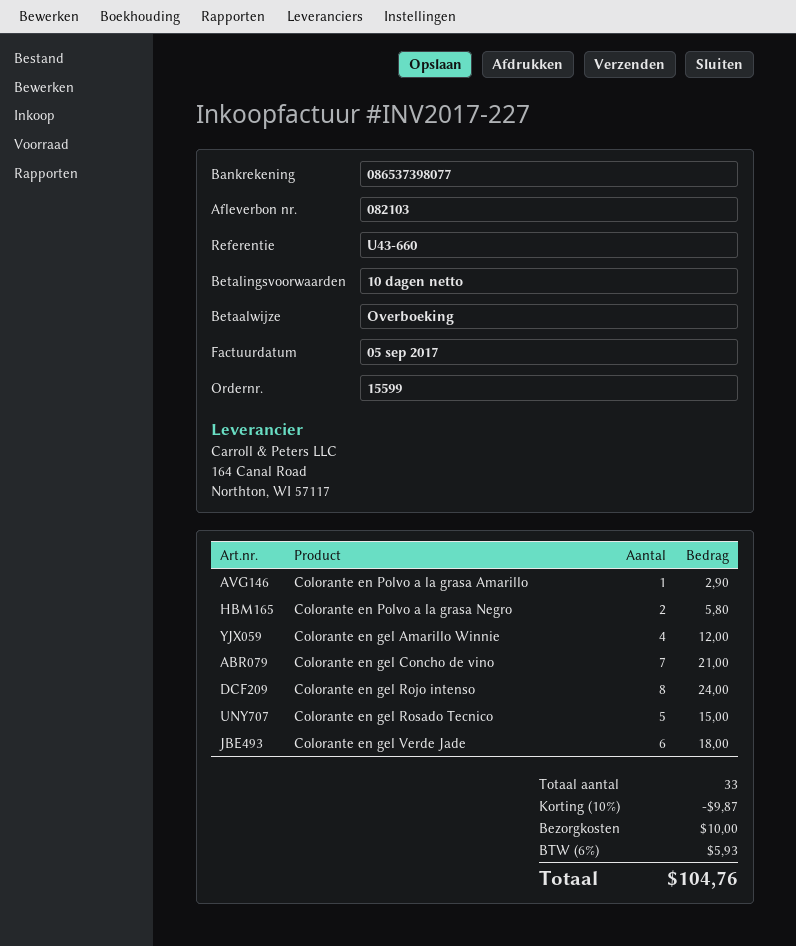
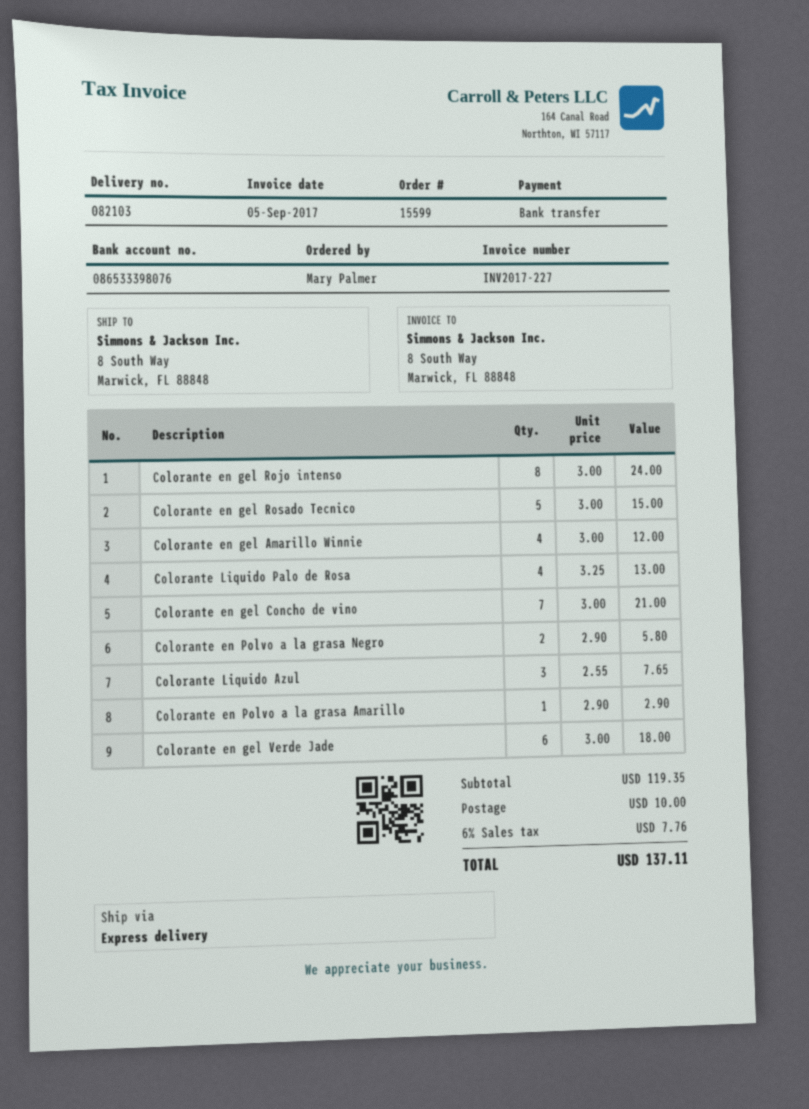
bank account: 086537398077 -> 086533398076
Colorante Liquido Palo de Rosa: none -> 4 for 13.00
Colorante Liquido Azul: none -> 3 for 7.65
discount: 10% = 9.87 -> none
tax: 6% = 5.93 -> 6% = 7.76
total: 104.76 -> 137.11

